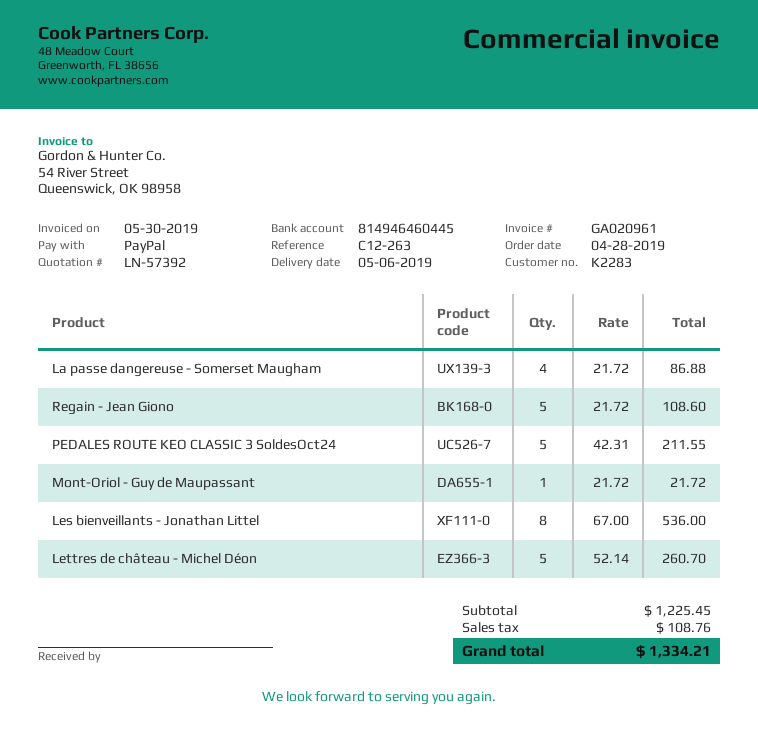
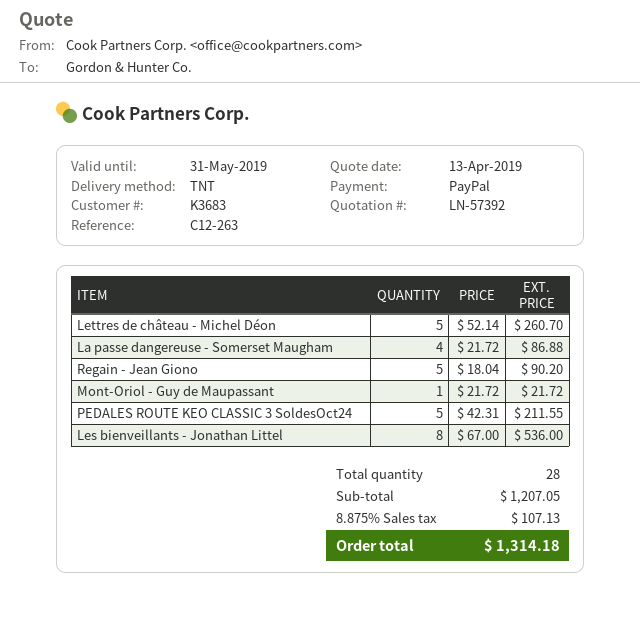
customer number: K2283 -> K3683
Regain - Jean Giono: 5 x 21.72 = 108.60 -> 5 x 18.04 = 90.20
subtotal: 1225.45 -> 1207.05
tax: 108.76 -> 107.13
total: 1334.21 -> 1314.18

